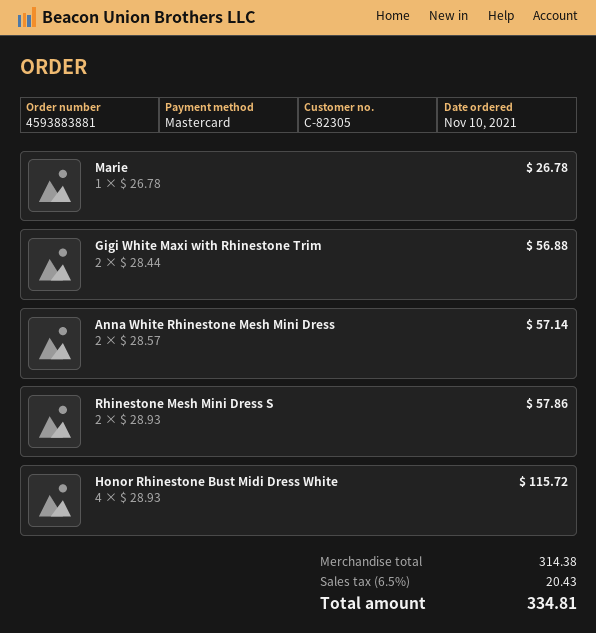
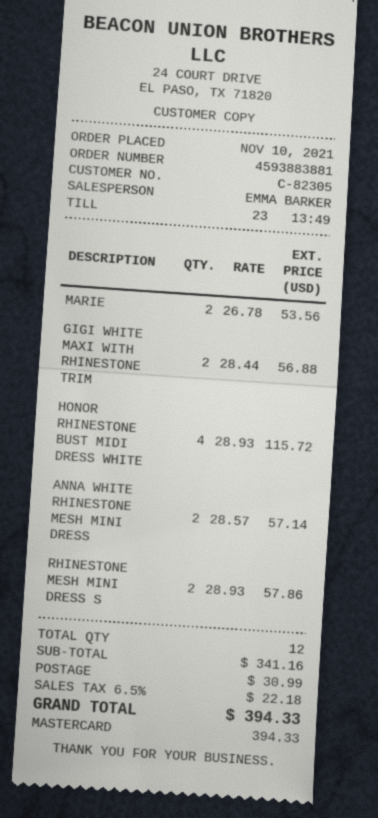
Marie: 1 x 26.78 = 26.78 -> 2 x 26.78 = 53.56
subtotal: 314.38 -> 341.16
shipping: none -> 30.99
tax: 6.5% = 20.43 -> 6.5% = 22.18
total: 334.81 -> 394.33

